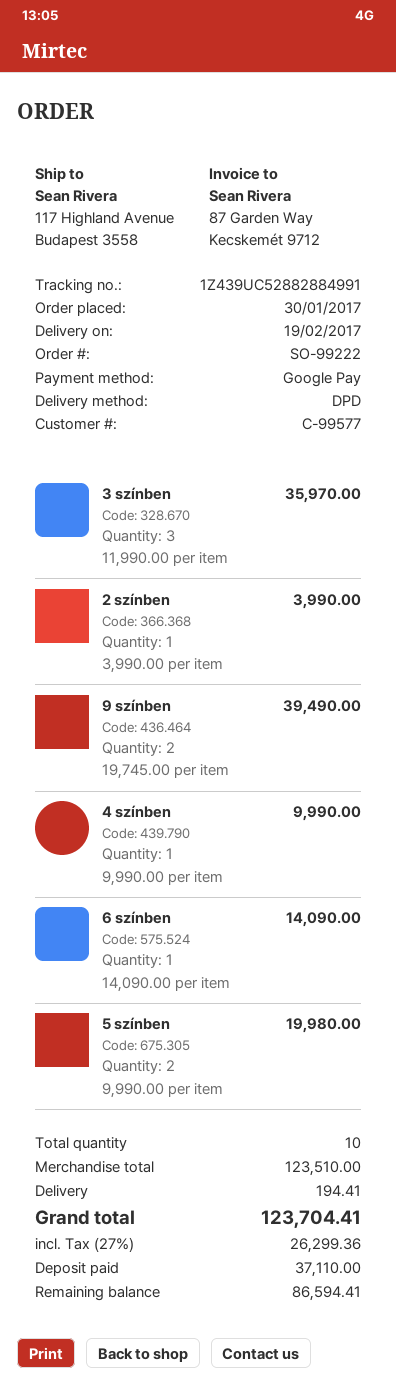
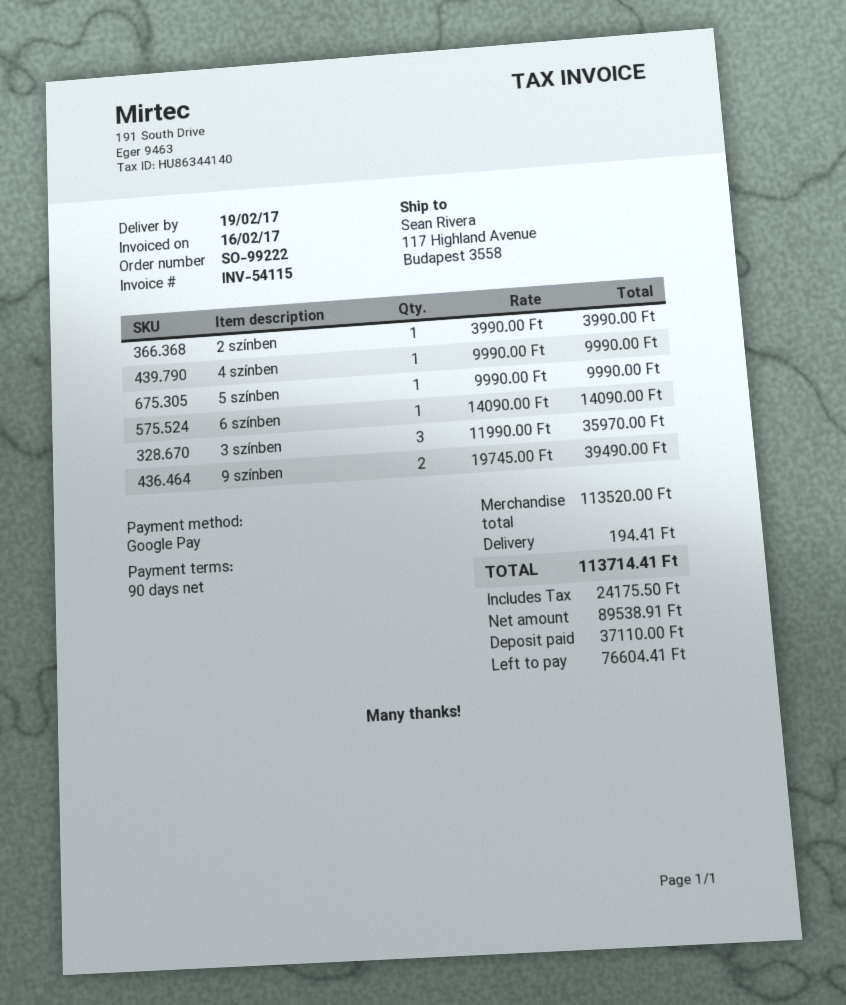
5 színben: 2 x 9990.00 = 19980.00 -> 1 x 9990.00 = 9990.00
subtotal: 123510.00 -> 113520.00
tax: 26299.36 -> 24175.50
total: 123704.41 -> 113714.41
balance: 86594.41 -> 76604.41

